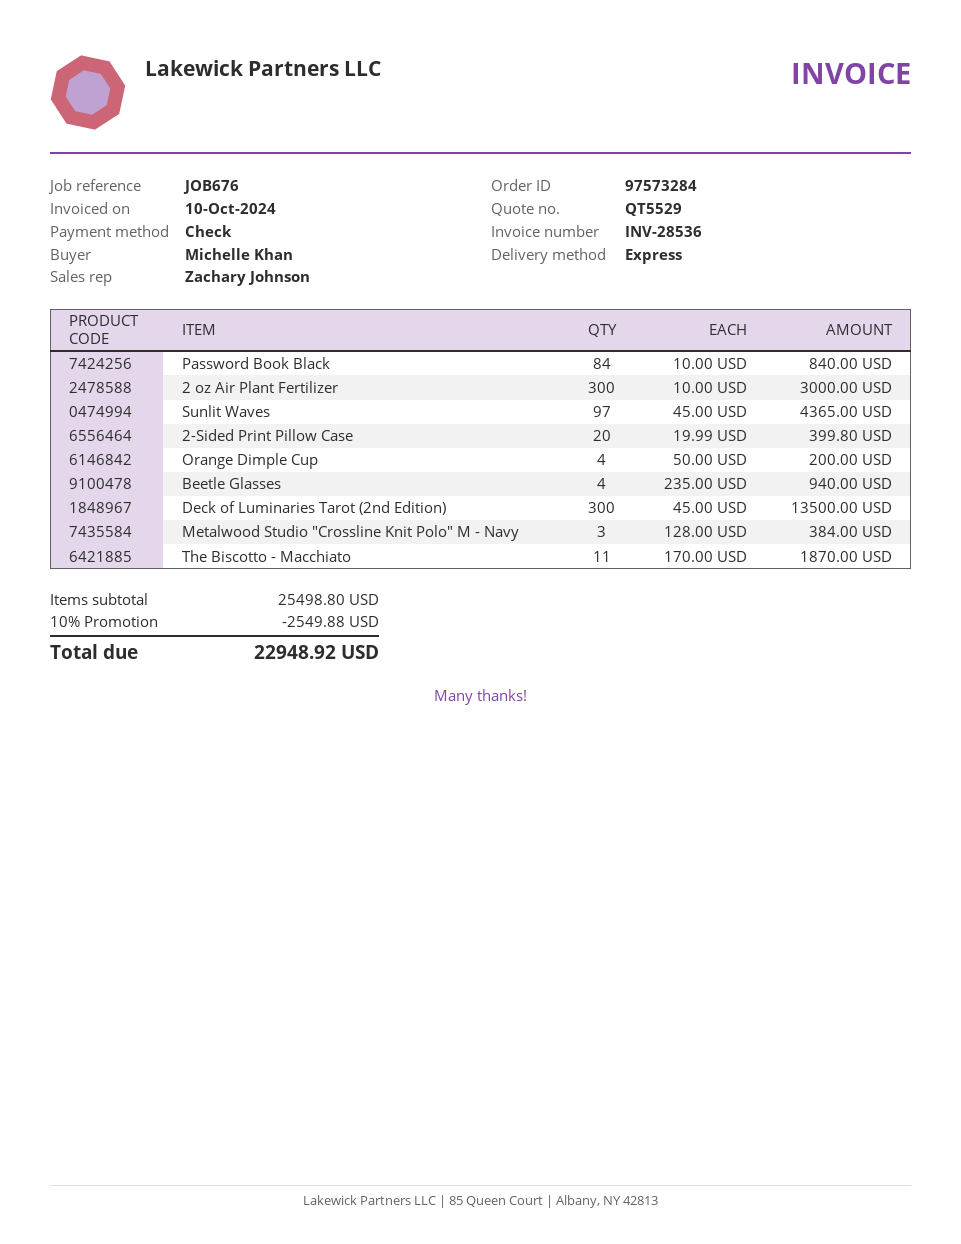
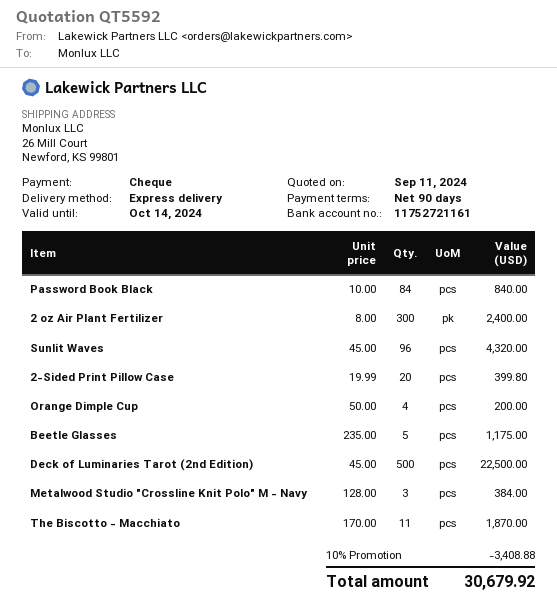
quote number: QT5529 -> QT5592
2 oz Air Plant Fertilizer: 300 x 10.00 = 3000.00 -> 300 x 8.00 = 2400.00
Sunlit Waves: 97 x 45.00 = 4365.00 -> 96 x 45.00 = 4320.00
Beetle Glasses: 4 x 235.00 = 940.00 -> 5 x 235.00 = 1175.00
Deck of Luminaries Tarot (2nd Edition): 300 x 45.00 = 13500.00 -> 500 x 45.00 = 22500.00
discount: 10% = 2549.88 -> 10% = 3408.88
total: 22948.92 -> 30679.92

